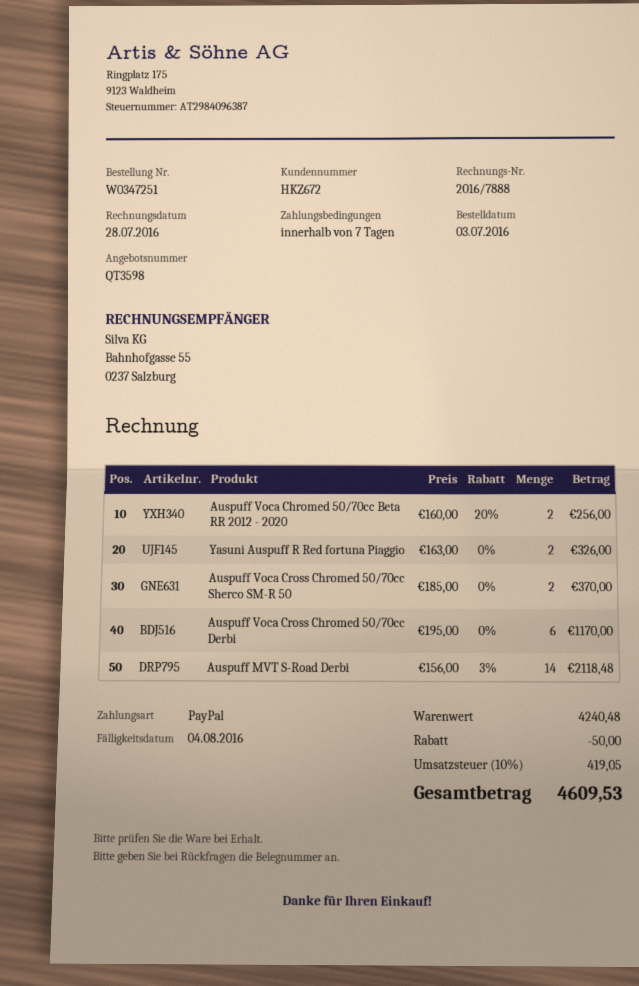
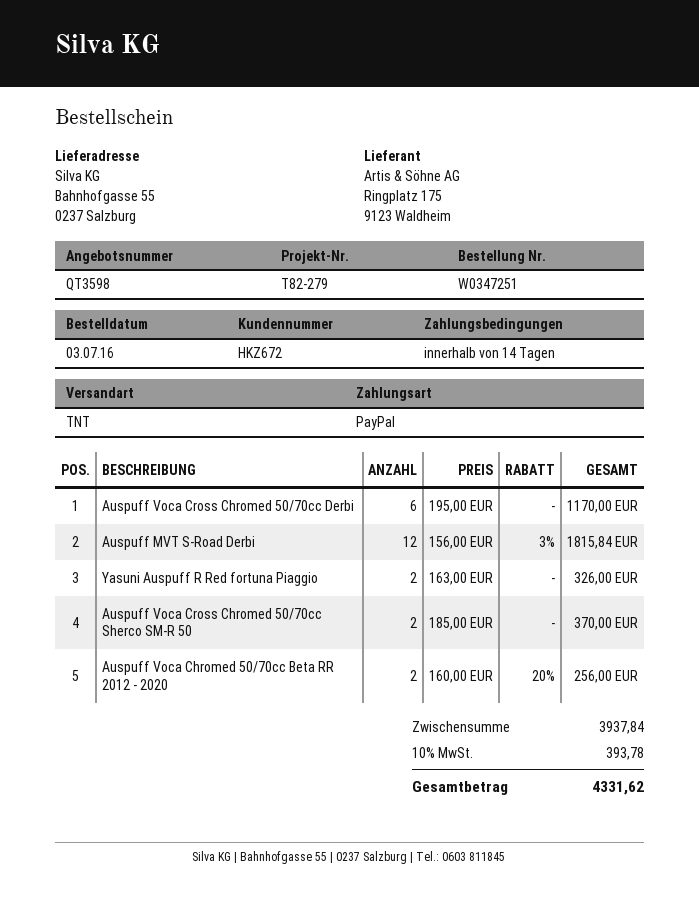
payment terms: 7 days -> 14 days
Auspuff MVT S-Road Derbi: 14 x 156.00 - 3% = 2118.48 -> 12 x 156.00 - 3% = 1815.84
subtotal: 4240.48 -> 3937.84
discount: 50.00 -> none
tax: 10% = 419.05 -> 10% = 393.78
total: 4609.53 -> 4331.62

